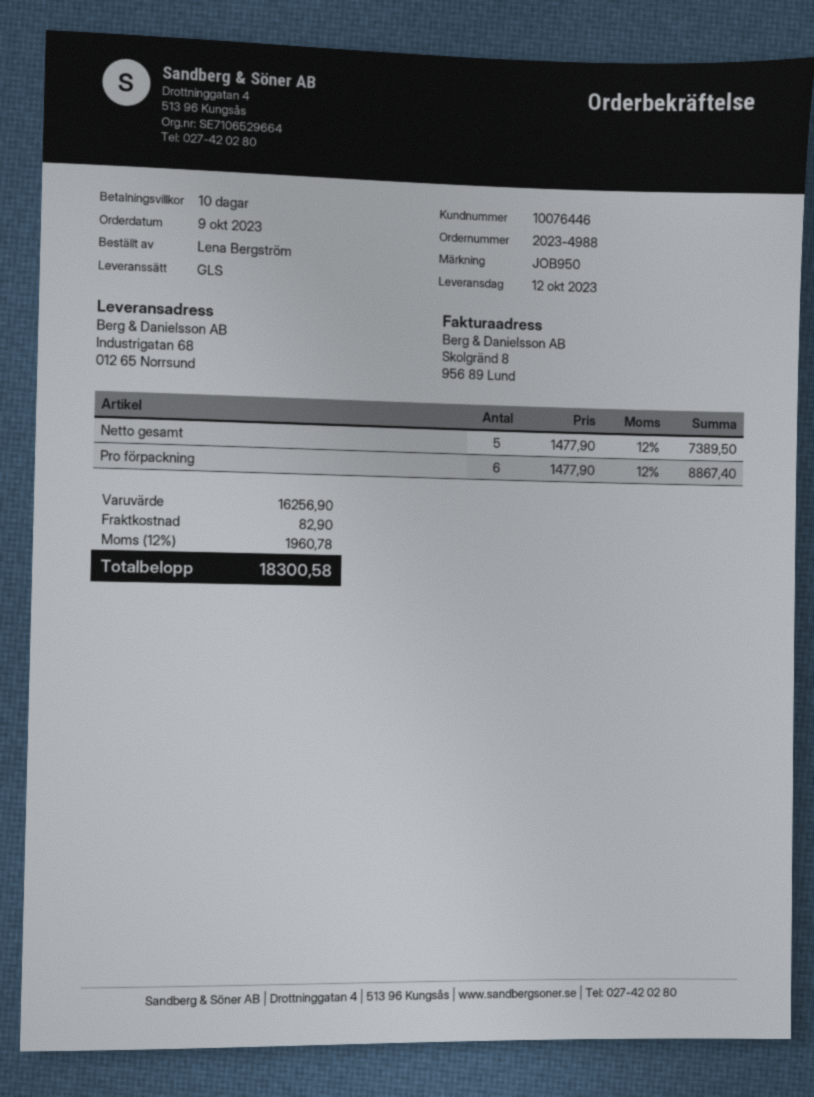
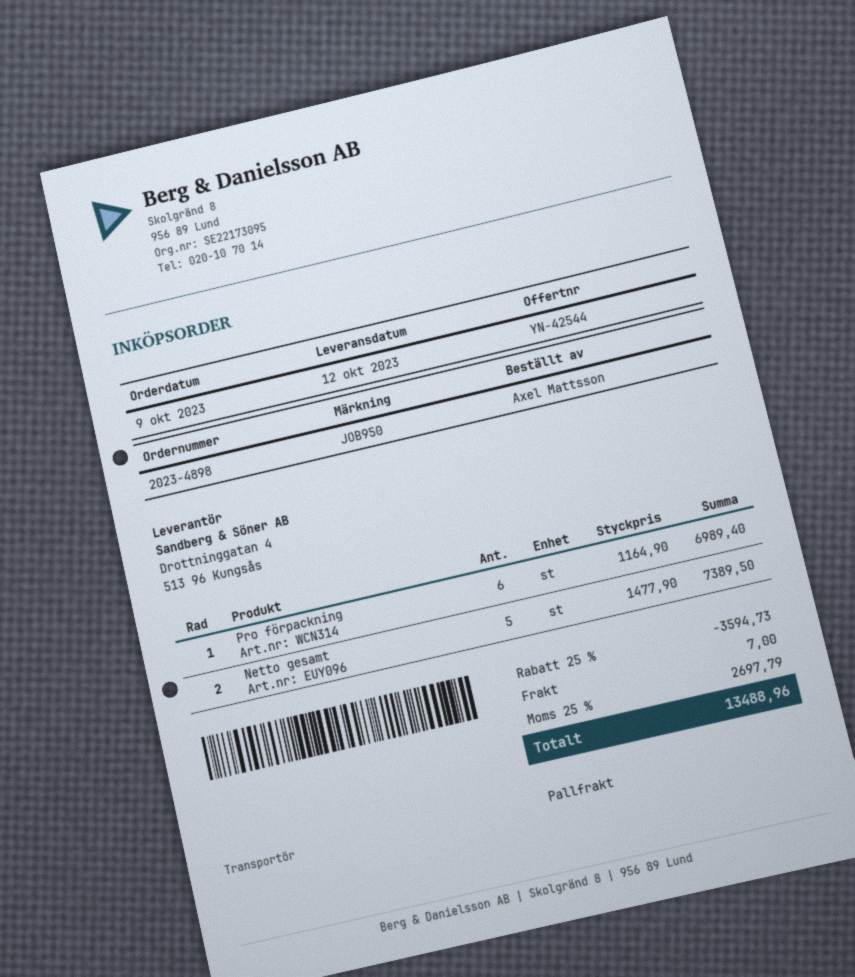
order number: 2023-4988 -> 2023-4898
ordered by: Lena Bergström -> Axel Mattsson
shipping method: GLS -> pallet freight
Pro förpackning: 6 x 1477.90 = 8867.40 -> 6 x 1164.90 = 6989.40
discount: none -> 25% = 3594.73
shipping: 82.90 -> 7.00
tax: 12% = 1960.78 -> 25% = 2697.79
total: 18300.58 -> 13488.96

